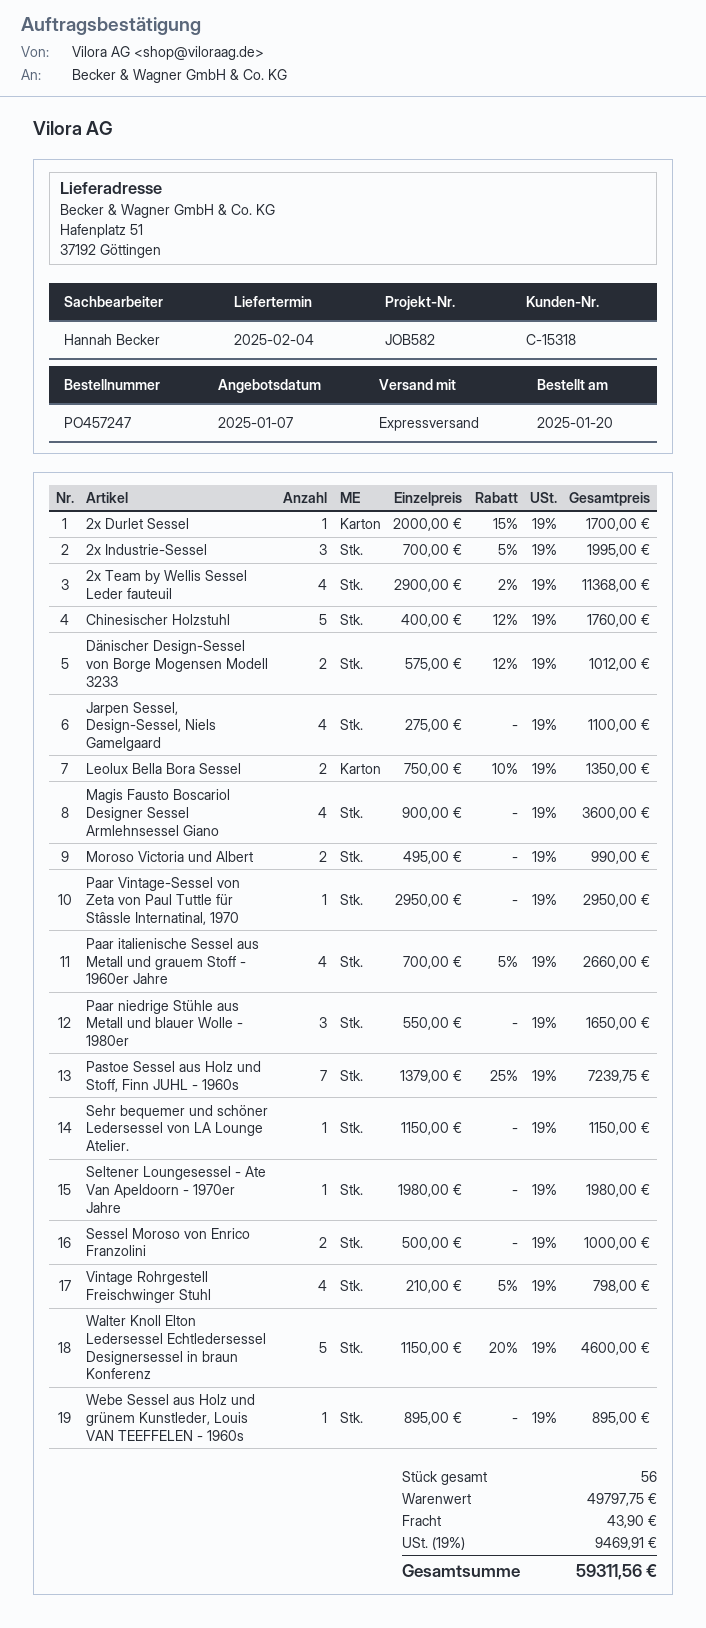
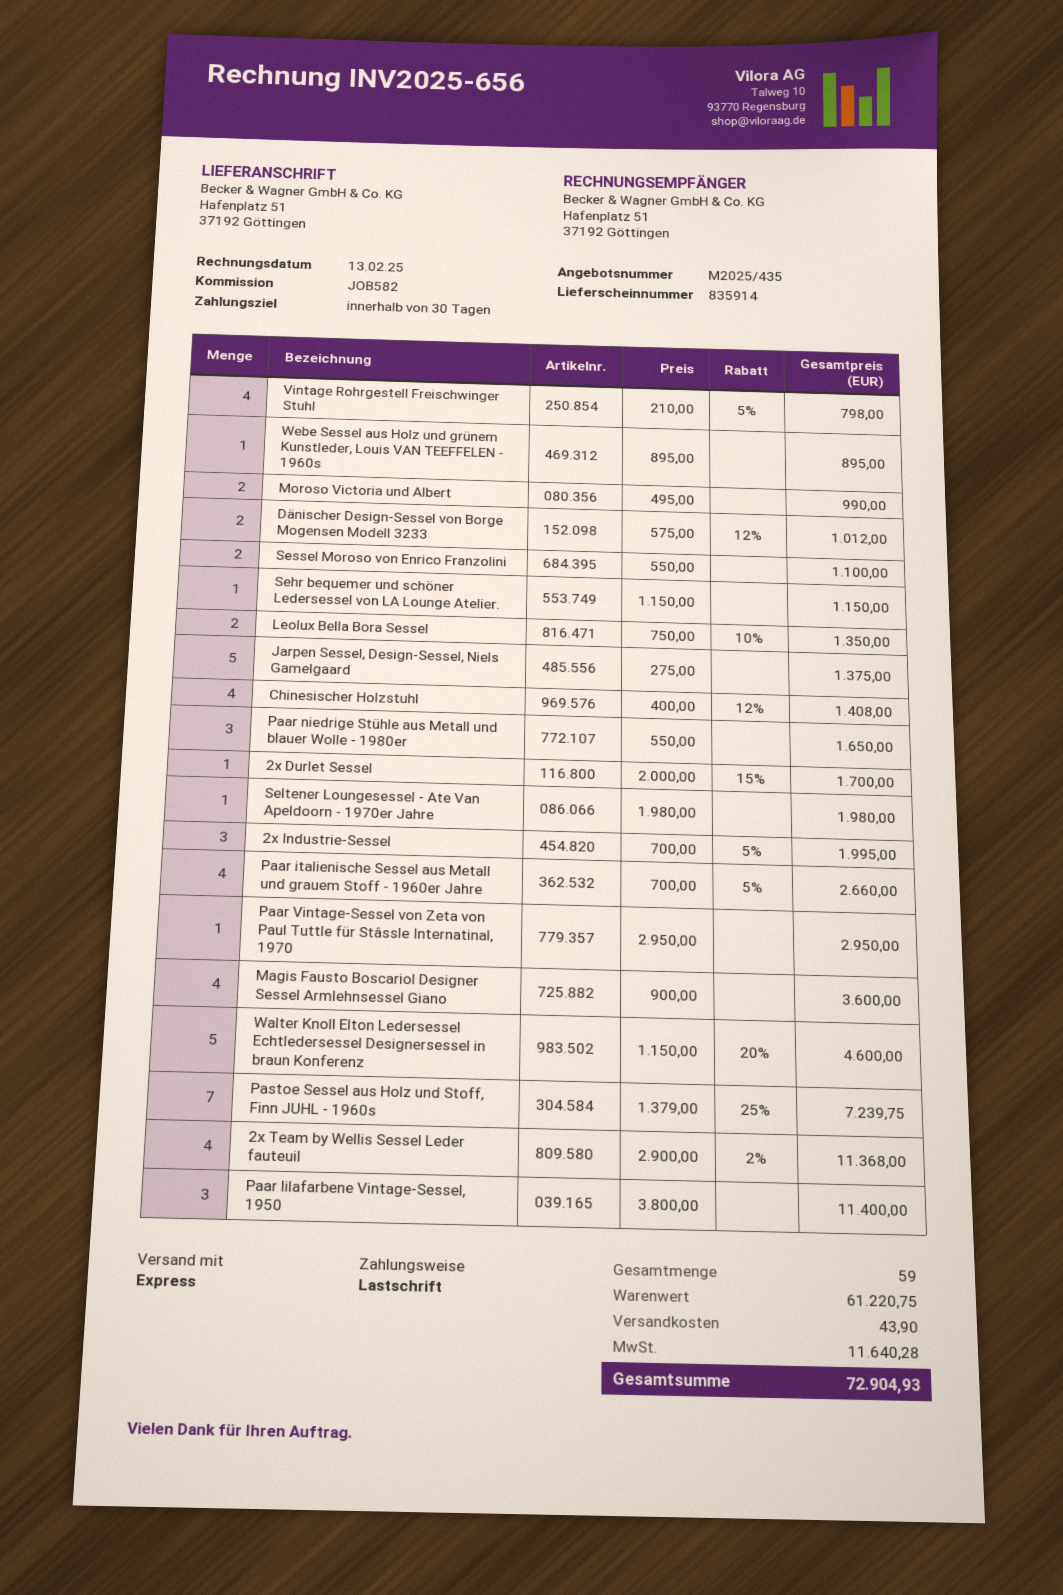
Chinesischer Holzstuhl: 5 x 400.00 - 12% = 1760.00 -> 4 x 400.00 - 12% = 1408.00
Jarpen Sessel, Design-Sessel, Niels Gamelgaard: 4 x 275.00 = 1100.00 -> 5 x 275.00 = 1375.00
Sessel Moroso von Enrico Franzolini: 2 x 500.00 = 1000.00 -> 2 x 550.00 = 1100.00
Paar lilafarbene Vintage-Sessel, 1950: none -> 3 x 3800.00 = 11400.00
total quantity: 56 -> 59
subtotal: 49797.75 -> 61220.75
tax: 9469.91 -> 11640.28
total: 59311.56 -> 72904.93

